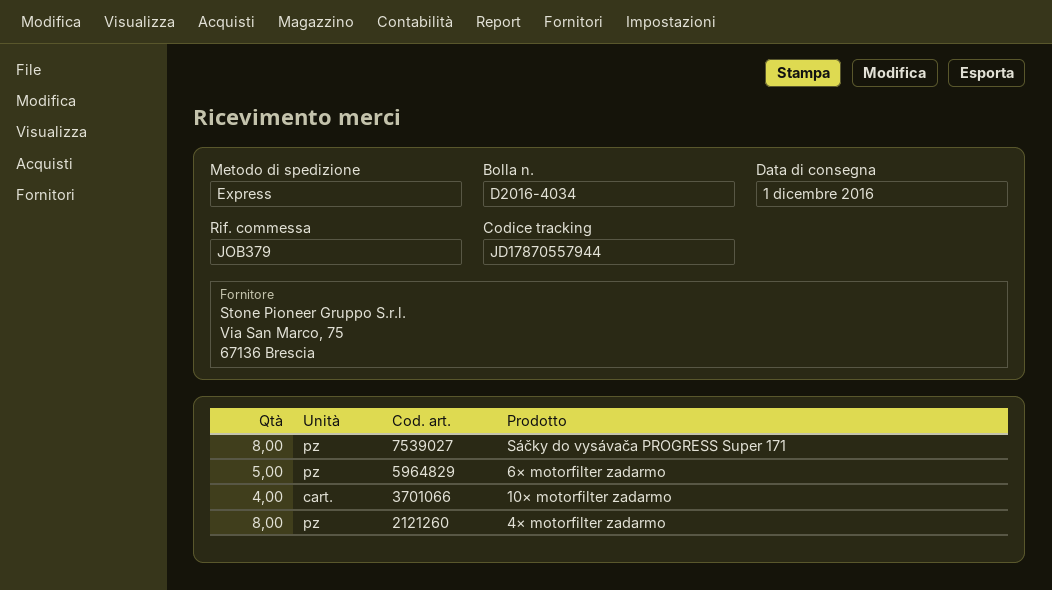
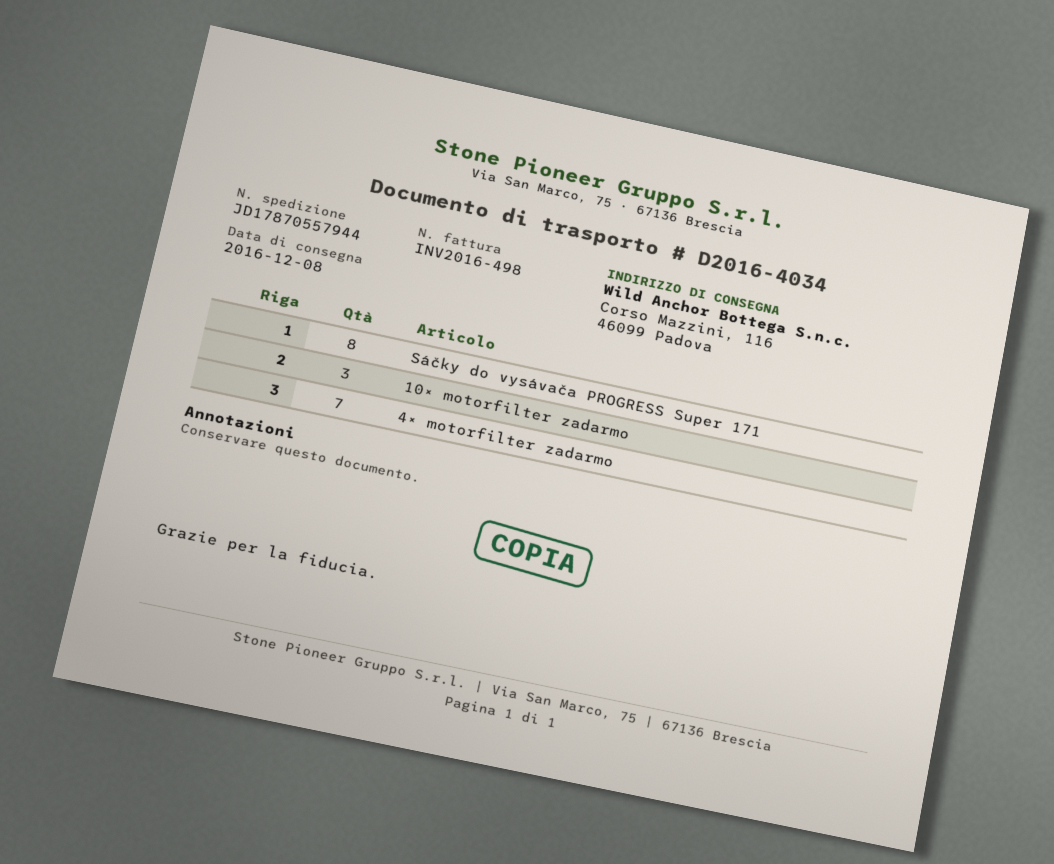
delivery date: 2016-12-01 -> 2016-12-08
6× motorfilter zadarmo: 5 -> none
10× motorfilter zadarmo: 4 -> 3
4× motorfilter zadarmo: 8 -> 7

